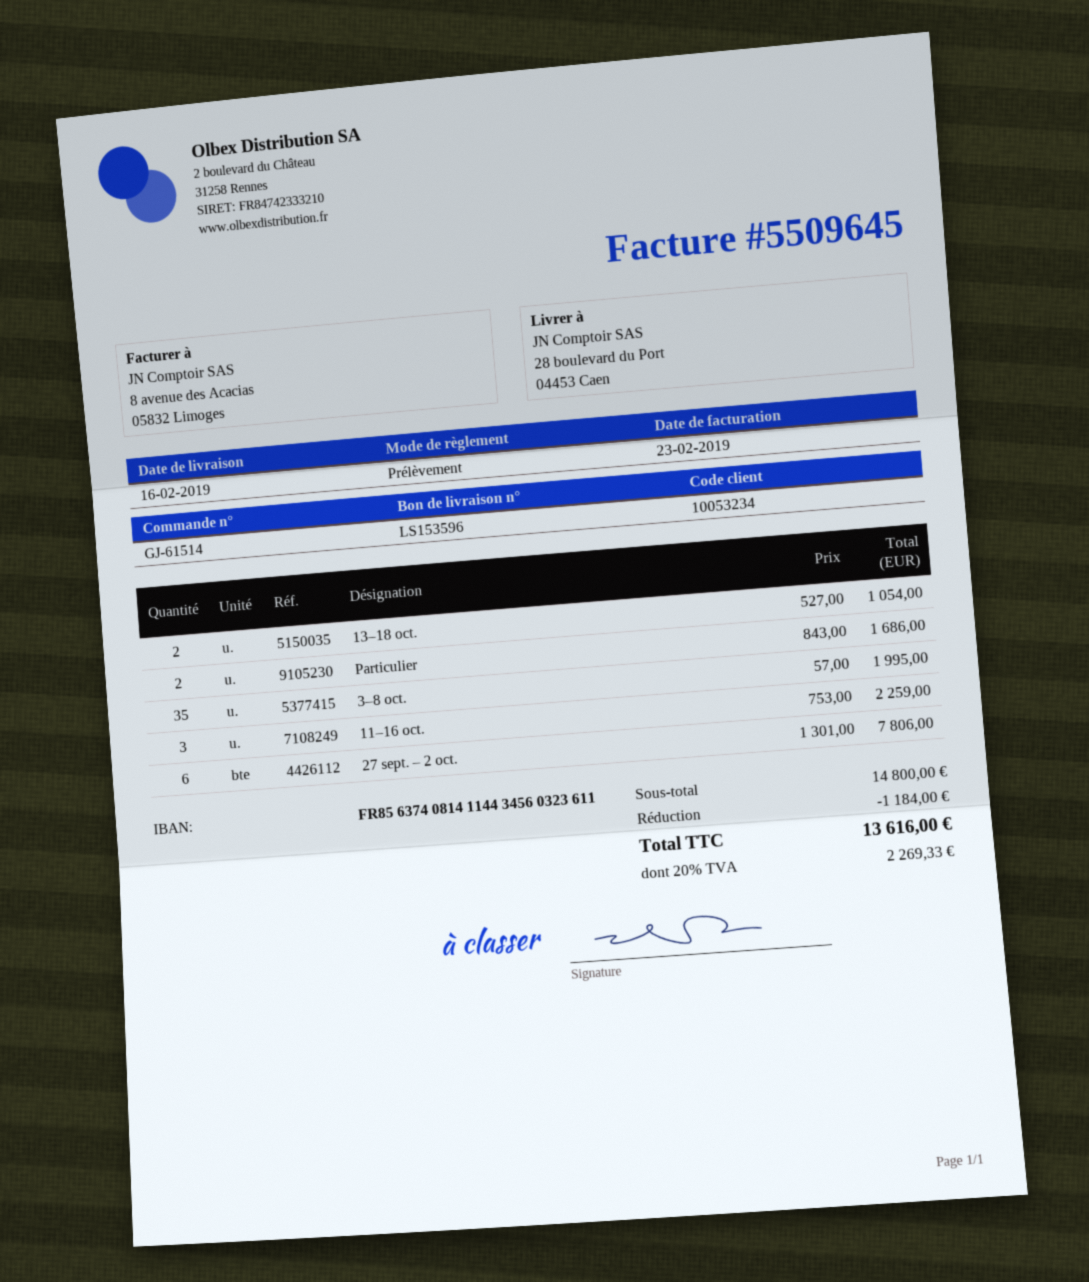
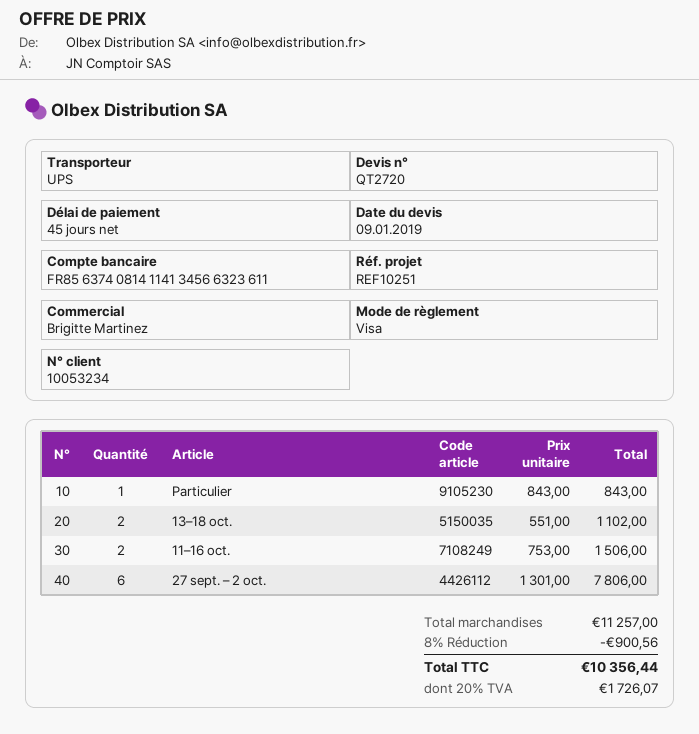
payment method: direct debit -> Visa
bank account: FR8563740814114434560323611 -> FR8563740814114134566323611
13–18 oct.: 2 x 527.00 = 1054.00 -> 2 x 551.00 = 1102.00
Particulier: 2 x 843.00 = 1686.00 -> 1 x 843.00 = 843.00
3–8 oct.: 35 x 57.00 = 1995.00 -> none
11–16 oct.: 3 x 753.00 = 2259.00 -> 2 x 753.00 = 1506.00
subtotal: 14800.00 -> 11257.00
discount: 1184.00 -> 900.56
tax: 20% = 2269.33 -> 20% = 1726.07
total: 13616.00 -> 10356.44

